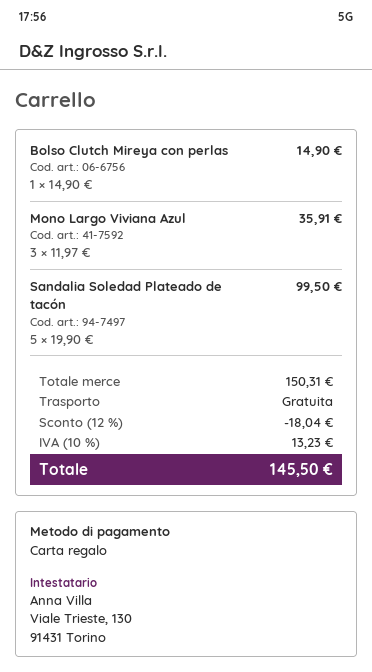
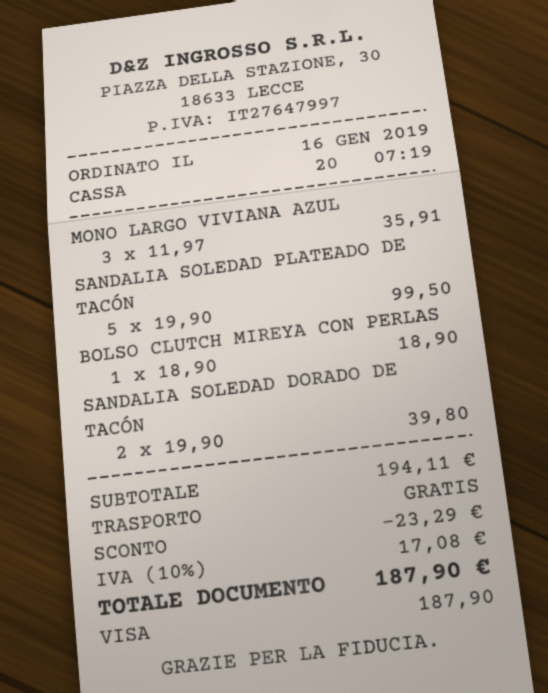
payment method: gift card -> Visa
Bolso Clutch Mireya con perlas: 1 x 14.90 = 14.90 -> 1 x 18.90 = 18.90
SANDALIA SOLEDAD DORADO DE TACÓN: none -> 2 x 19.90 = 39.80
subtotal: 150.31 -> 194.11
discount: 18.04 -> 23.29
tax: 10% = 13.23 -> 10% = 17.08
total: 145.50 -> 187.90

